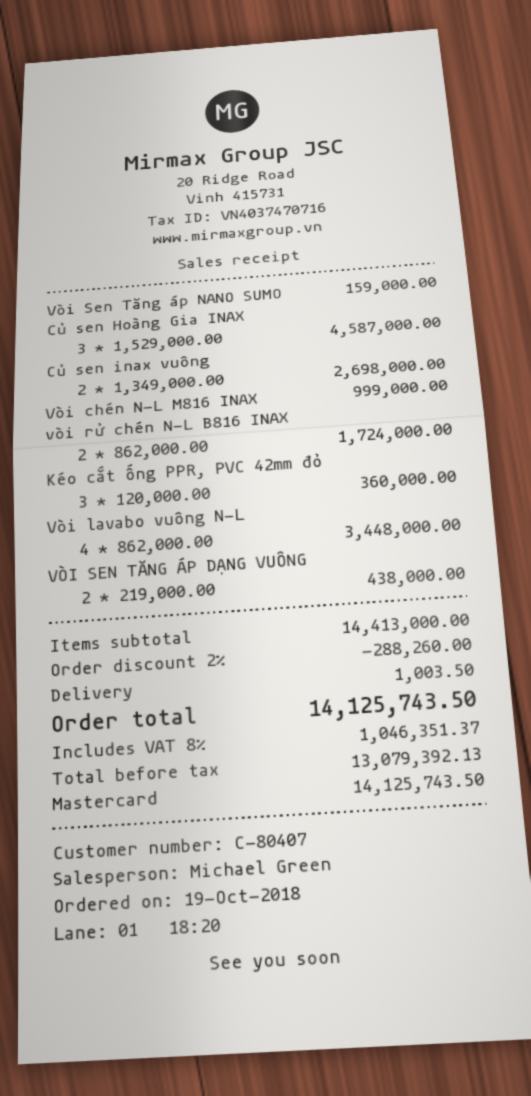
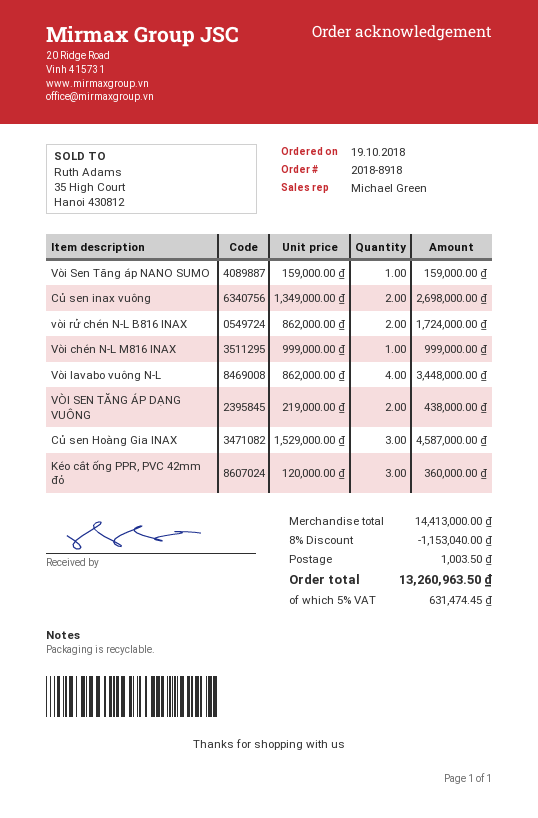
discount: 2% = 288260.00 -> 8% = 1153040.00
tax: 8% = 1046351.37 -> 5% = 631474.45
total: 14125743.50 -> 13260963.50

